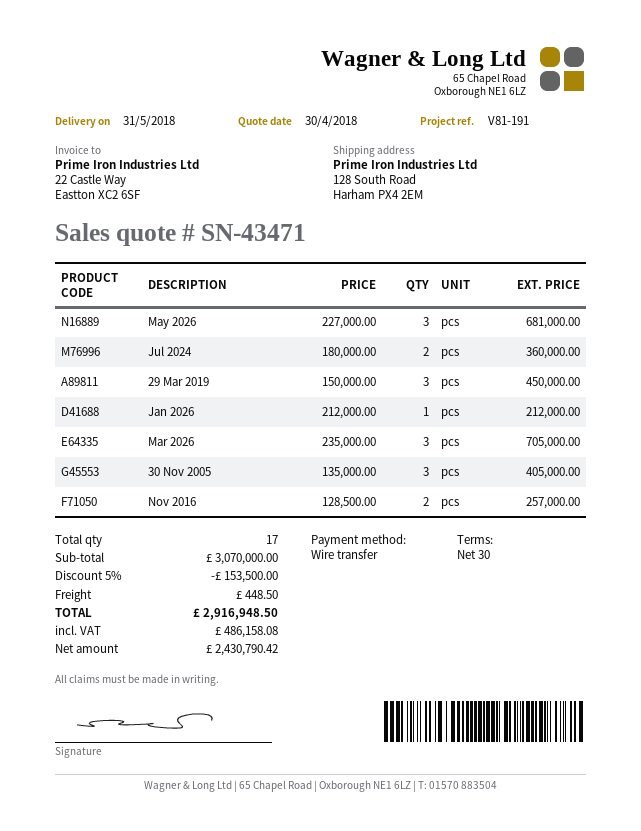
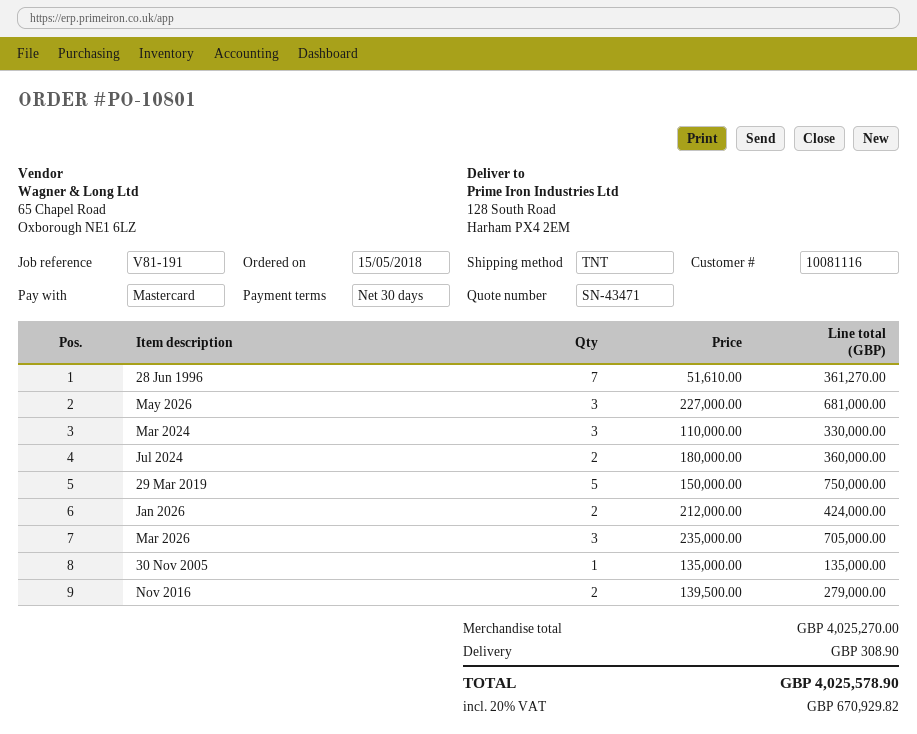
payment method: bank transfer -> Mastercard
29 Mar 2019: 3 x 150000.00 = 450000.00 -> 5 x 150000.00 = 750000.00
Jan 2026: 1 x 212000.00 = 212000.00 -> 2 x 212000.00 = 424000.00
30 Nov 2005: 3 x 135000.00 = 405000.00 -> 1 x 135000.00 = 135000.00
Nov 2016: 2 x 128500.00 = 257000.00 -> 2 x 139500.00 = 279000.00
28 Jun 1996: none -> 7 x 51610.00 = 361270.00
Mar 2024: none -> 3 x 110000.00 = 330000.00
subtotal: 3070000.00 -> 4025270.00
discount: 5% = 153500.00 -> none
shipping: 448.50 -> 308.90
tax: 486158.08 -> 670929.82
total: 2916948.50 -> 4025578.90

